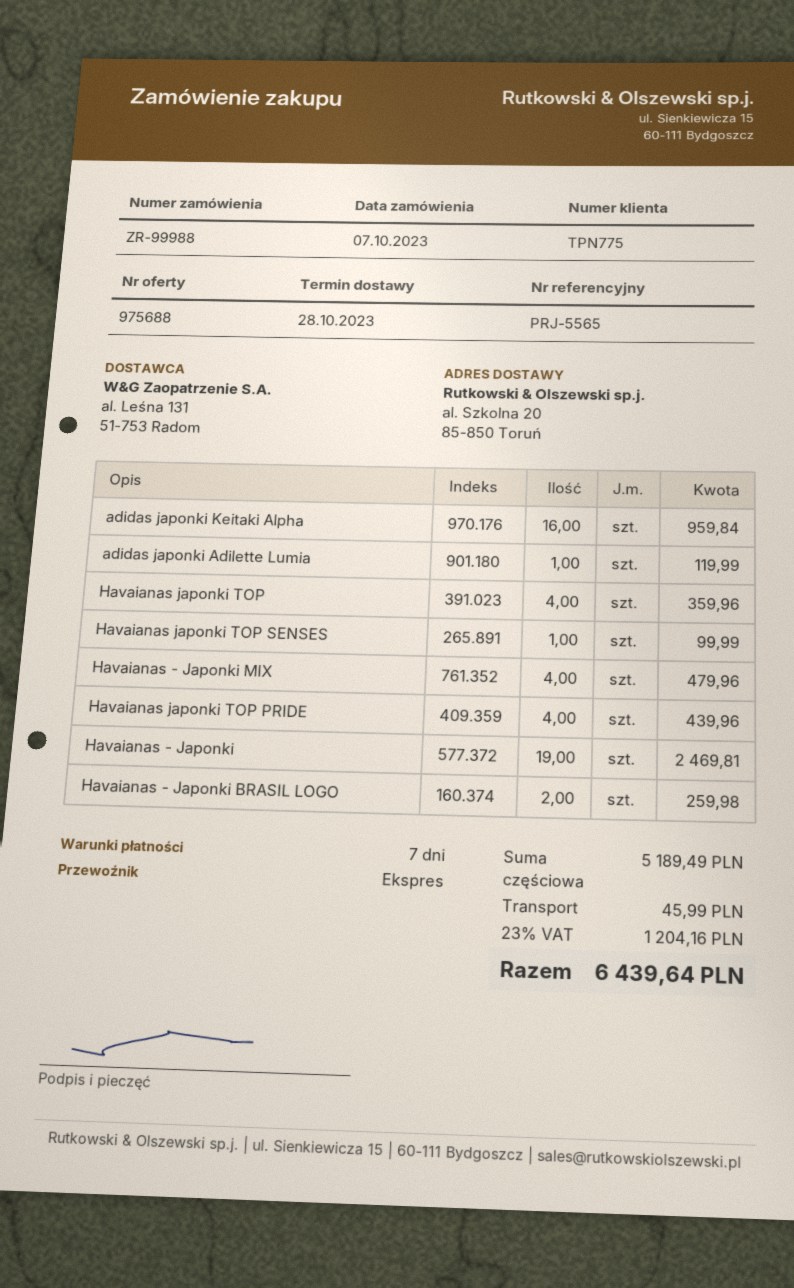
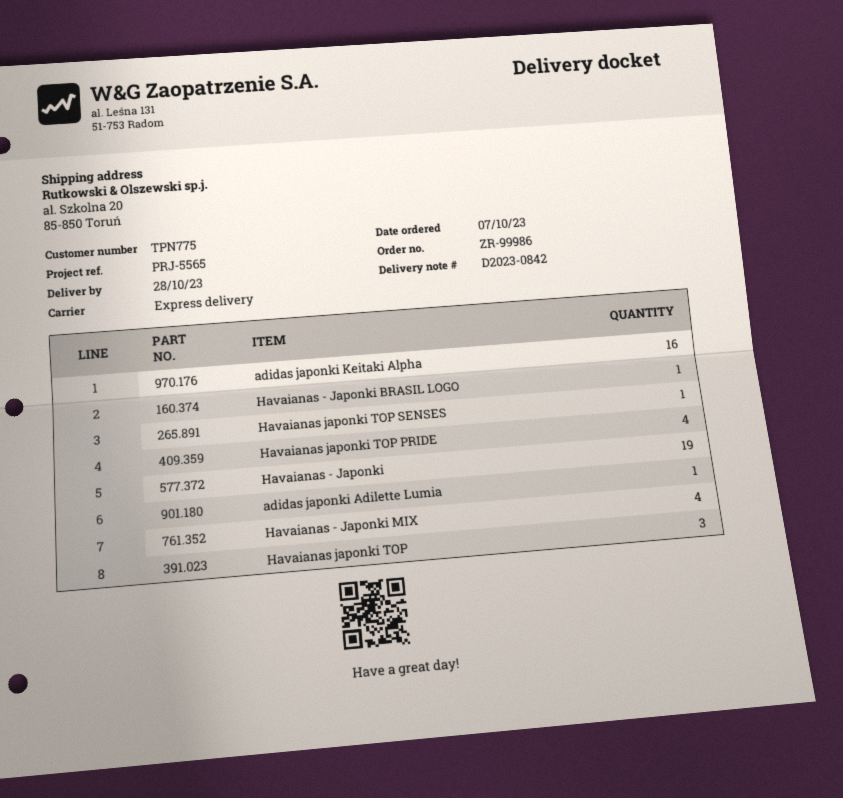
order number: ZR-99988 -> ZR-99986
Havaianas japonki TOP: 4 -> 3
Havaianas - Japonki BRASIL LOGO: 2 -> 1

